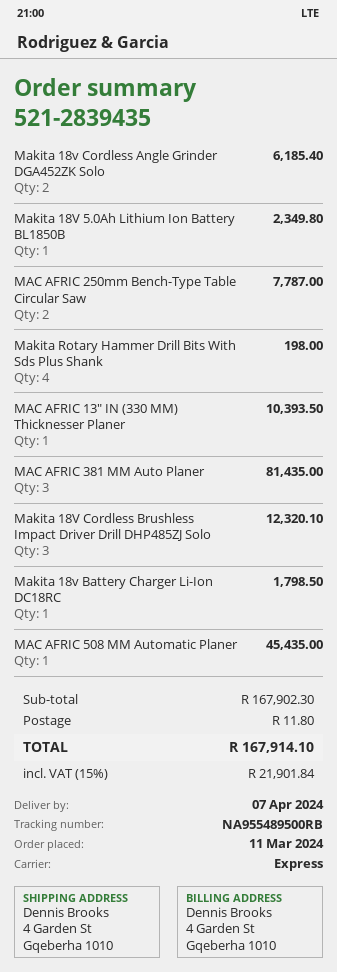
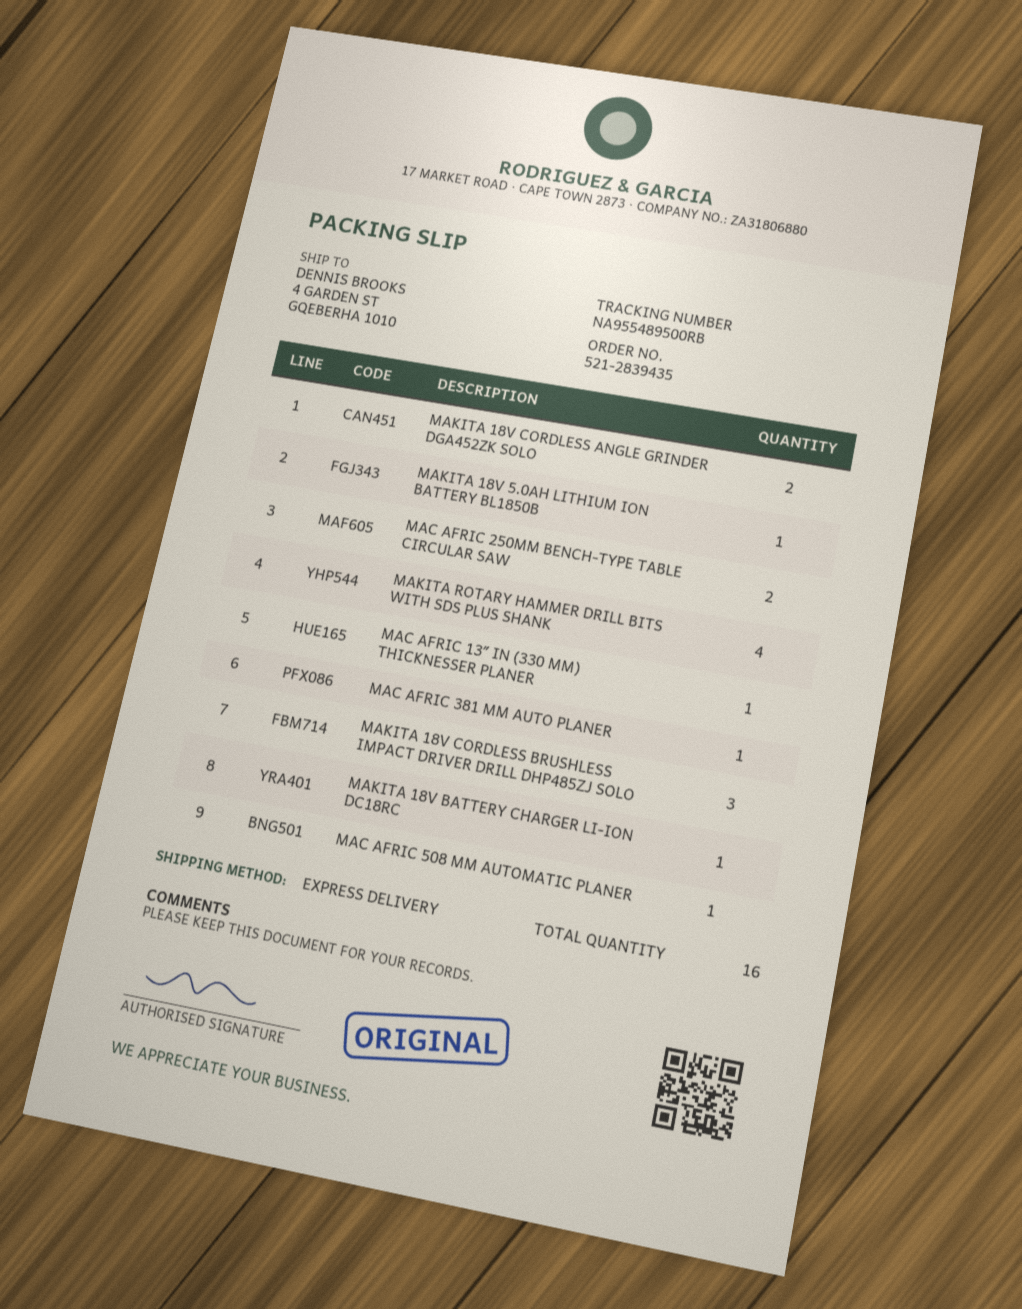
MAC AFRIC 381 MM Auto Planer: 3 -> 1

